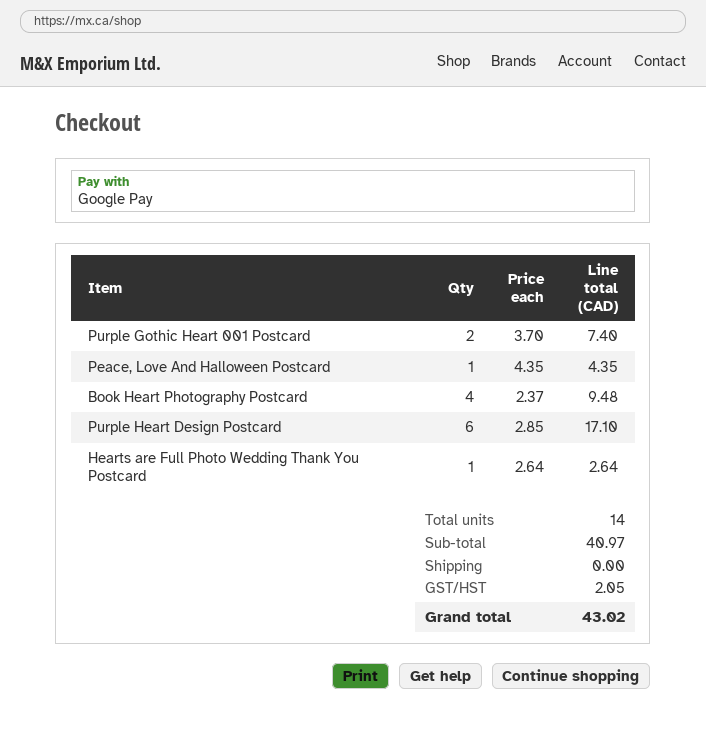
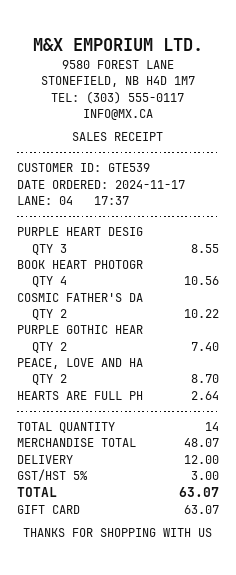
payment method: Google Pay -> gift card
Peace, Love And Halloween Postcard: 1 for 4.35 -> 2 for 8.70
Book Heart Photography Postcard: 4 for 9.48 -> 4 for 10.56
Purple Heart Design Postcard: 6 for 17.10 -> 3 for 8.55
COSMIC FATHER'S DA: none -> 2 for 10.22
subtotal: 40.97 -> 48.07
shipping: 0.00 -> 12.00
tax: 2.05 -> 3.00
total: 43.02 -> 63.07

